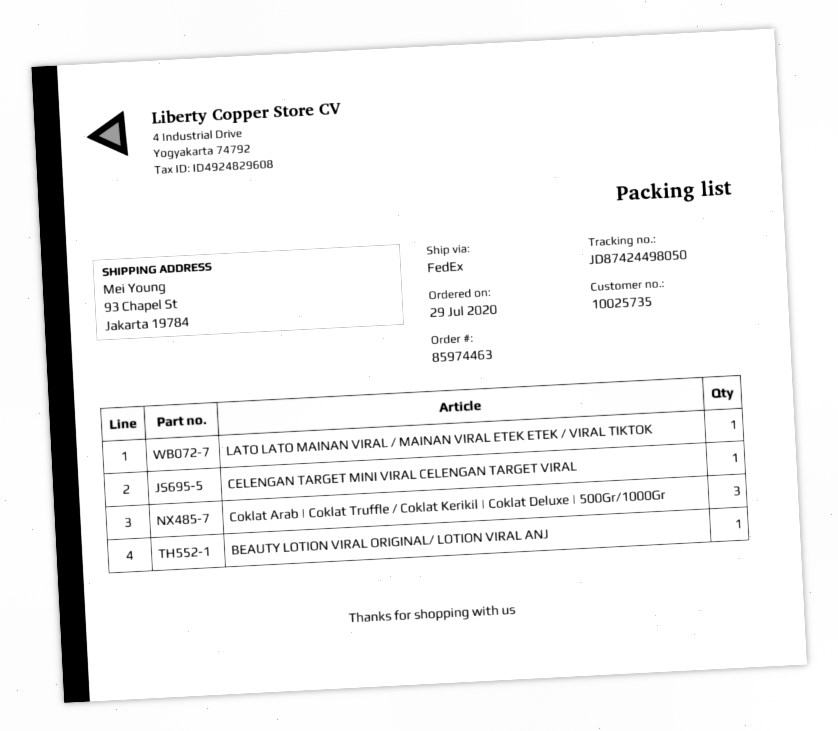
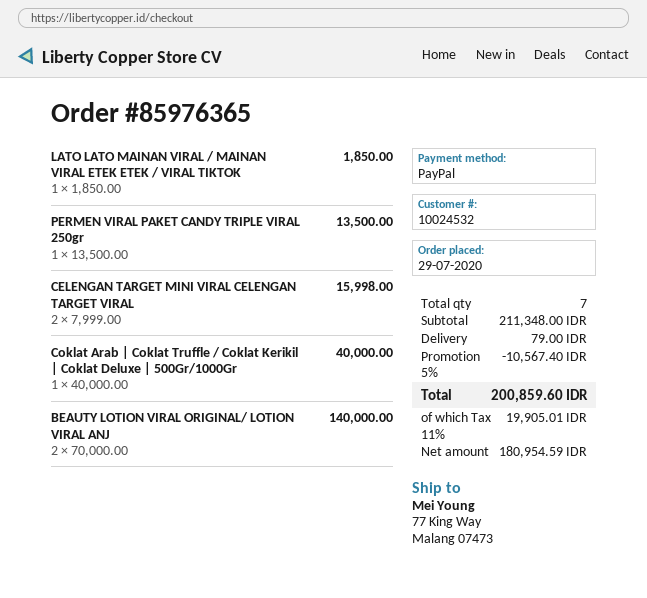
order number: 85974463 -> 85976365
customer number: 10025735 -> 10024532
ship to: 93 Chapel St, Jakarta 19784 -> 77 King Way, Malang 07473
CELENGAN TARGET MINI VIRAL CELENGAN TARGET VIRAL: 1 -> 2
Coklat Arab | Coklat Truffle / Coklat Kerikil | Coklat Deluxe | 500Gr/1000Gr: 3 -> 1
BEAUTY LOTION VIRAL ORIGINAL/ LOTION VIRAL ANJ: 1 -> 2
PERMEN VIRAL PAKET CANDY TRIPLE VIRAL 250gr: none -> 1

